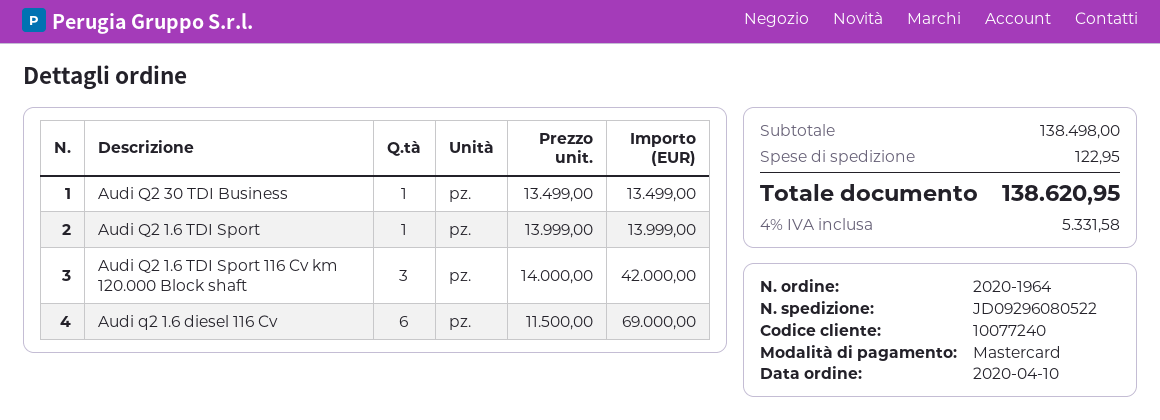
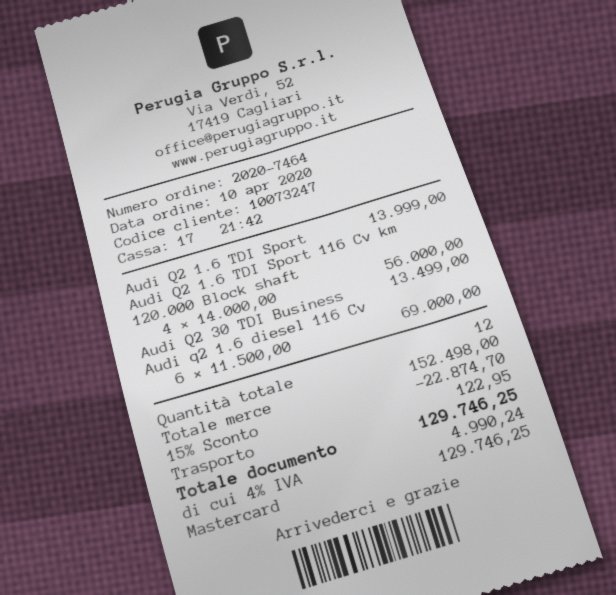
order number: 2020-1964 -> 2020-7464
customer number: 10077240 -> 10073247
Audi Q2 1.6 TDI Sport 116 Cv km 120.000 Block shaft: 3 x 14000.00 = 42000.00 -> 4 x 14000.00 = 56000.00
subtotal: 138498.00 -> 152498.00
discount: none -> 15% = 22874.70
tax: 4% = 5331.58 -> 4% = 4990.24
total: 138620.95 -> 129746.25

